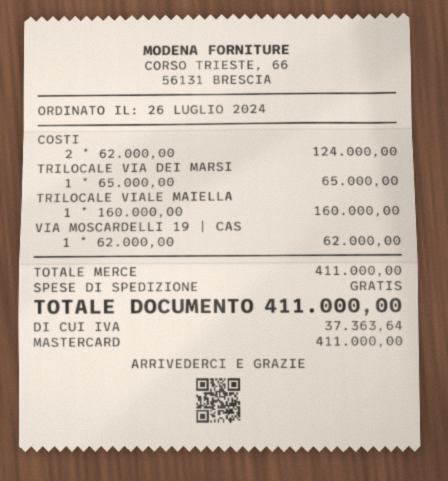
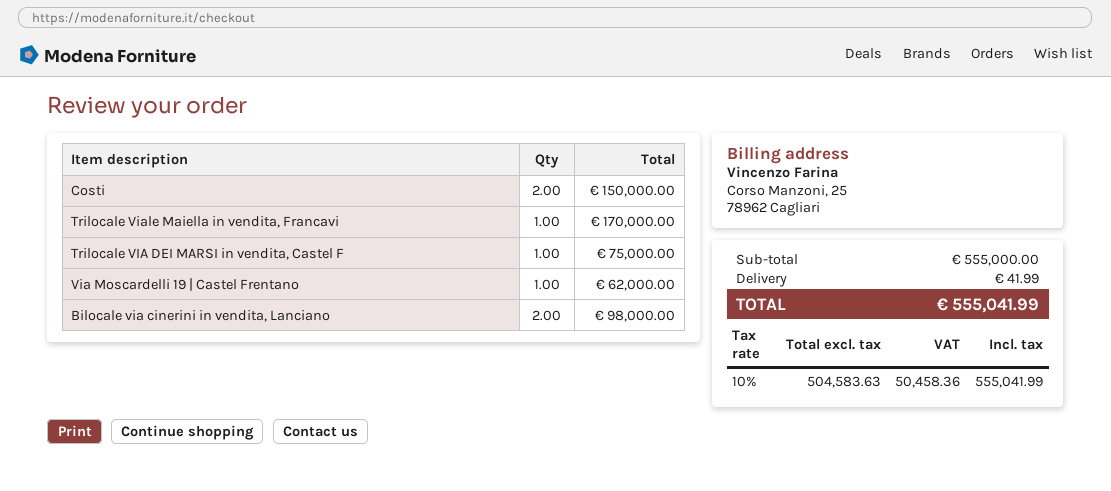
COSTI: 2 for 124000.00 -> 2 for 150000.00
TRILOCALE VIA DEI MARSI: 1 for 65000.00 -> 1 for 75000.00
TRILOCALE VIALE MAIELLA: 1 for 160000.00 -> 1 for 170000.00
Bilocale via cinerini in vendita, Lanciano: none -> 2 for 98000.00
subtotal: 411000.00 -> 555000.00
shipping: 0.00 -> 41.99
tax: 37363.64 -> 50458.36
total: 411000.00 -> 555041.99

